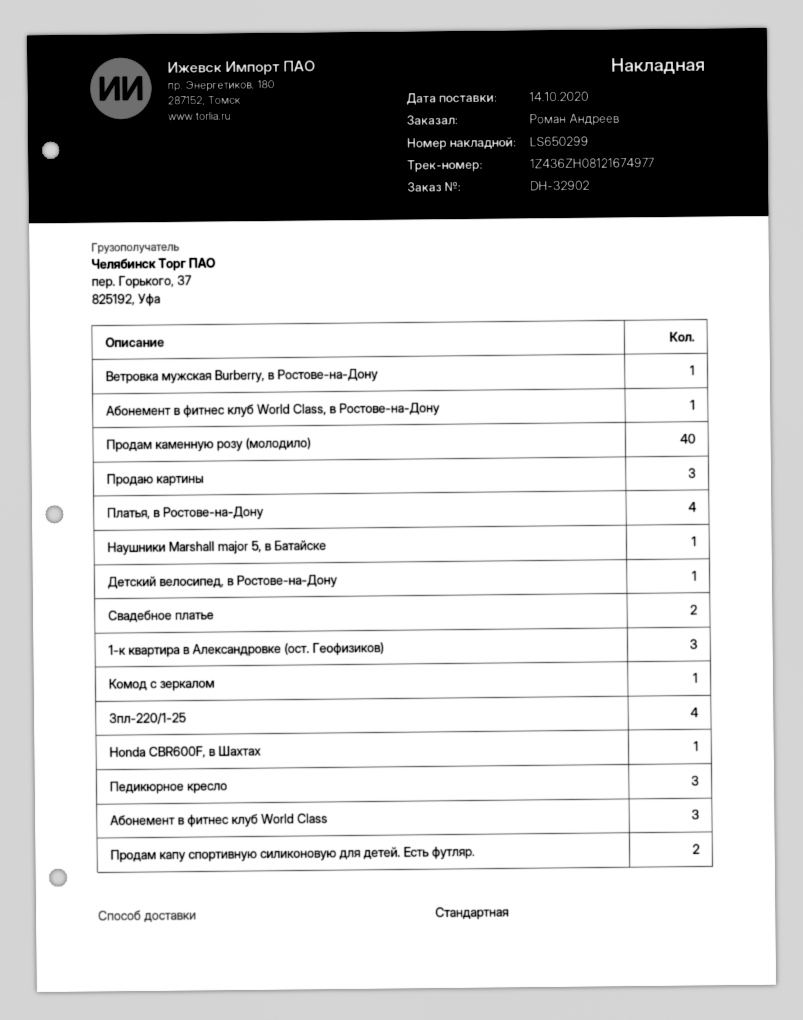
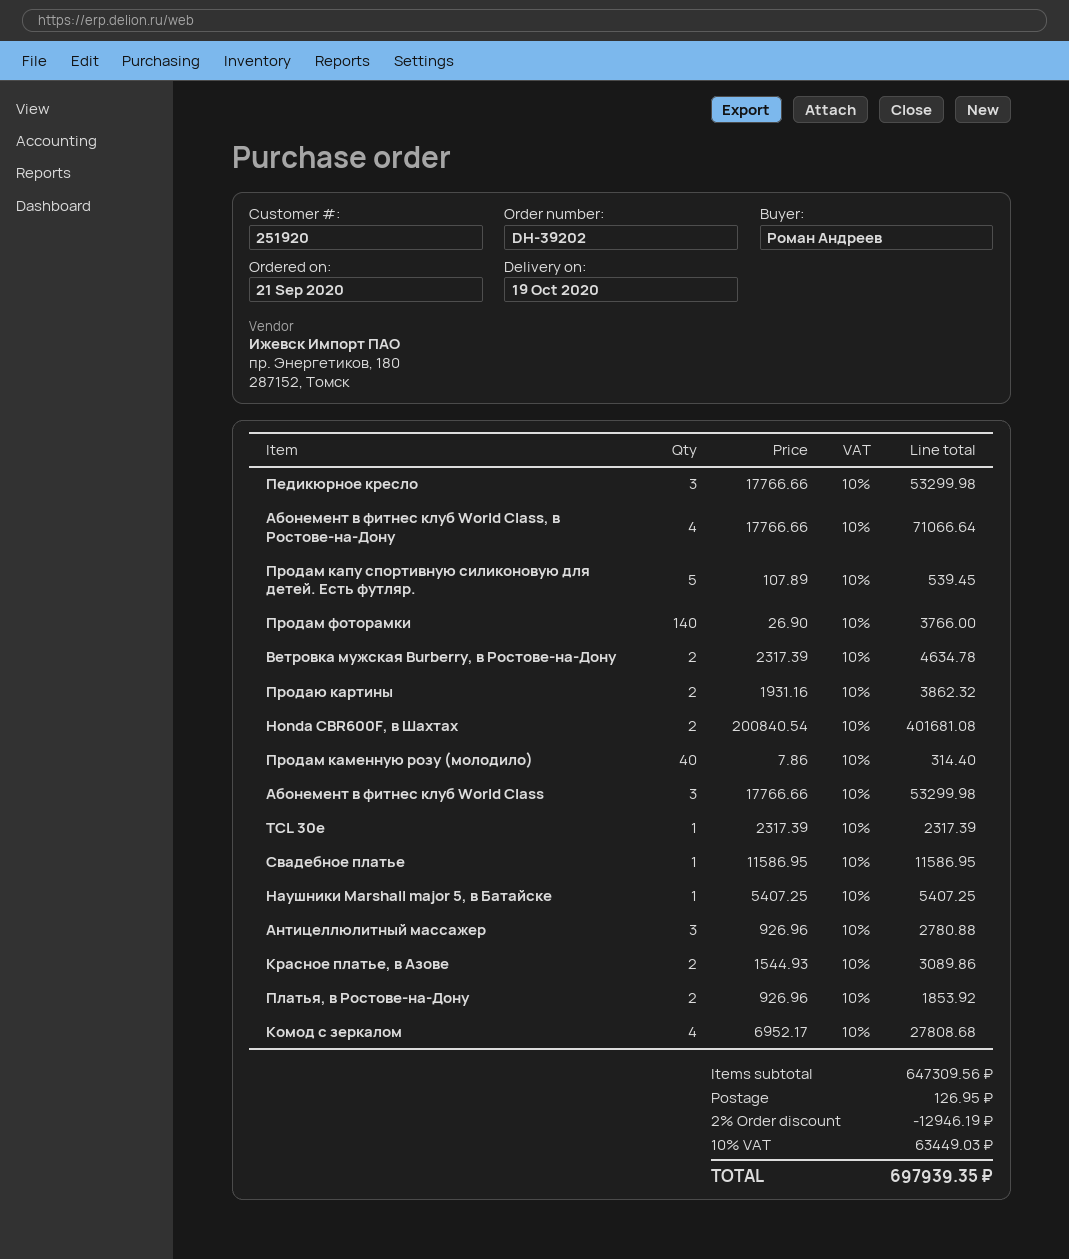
order number: DH-32902 -> DH-39202
delivery date: 2020-10-14 -> 2020-10-19
Ветровка мужская Burberry, в Ростове-на-Дону: 1 -> 2
Абонемент в фитнес клуб World Class, в Ростове-на-Дону: 1 -> 4
Продаю картины: 3 -> 2
Платья, в Ростове-на-Дону: 4 -> 2
Детский велосипед, в Ростове-на-Дону: 1 -> none
Свадебное платье: 2 -> 1
1-к квартира в Александровке (ост. Геофизиков): 3 -> none
Комод с зеркалом: 1 -> 4
Зпл-220/1-25: 4 -> none
Honda CBR600F, в Шахтах: 1 -> 2
Продам капу спортивную силиконовую для детей. Есть футляр.: 2 -> 5
Продам фоторамки: none -> 140
TCL 30e: none -> 1
Антицеллюлитный массажер: none -> 3
Красное платье, в Азове: none -> 2

